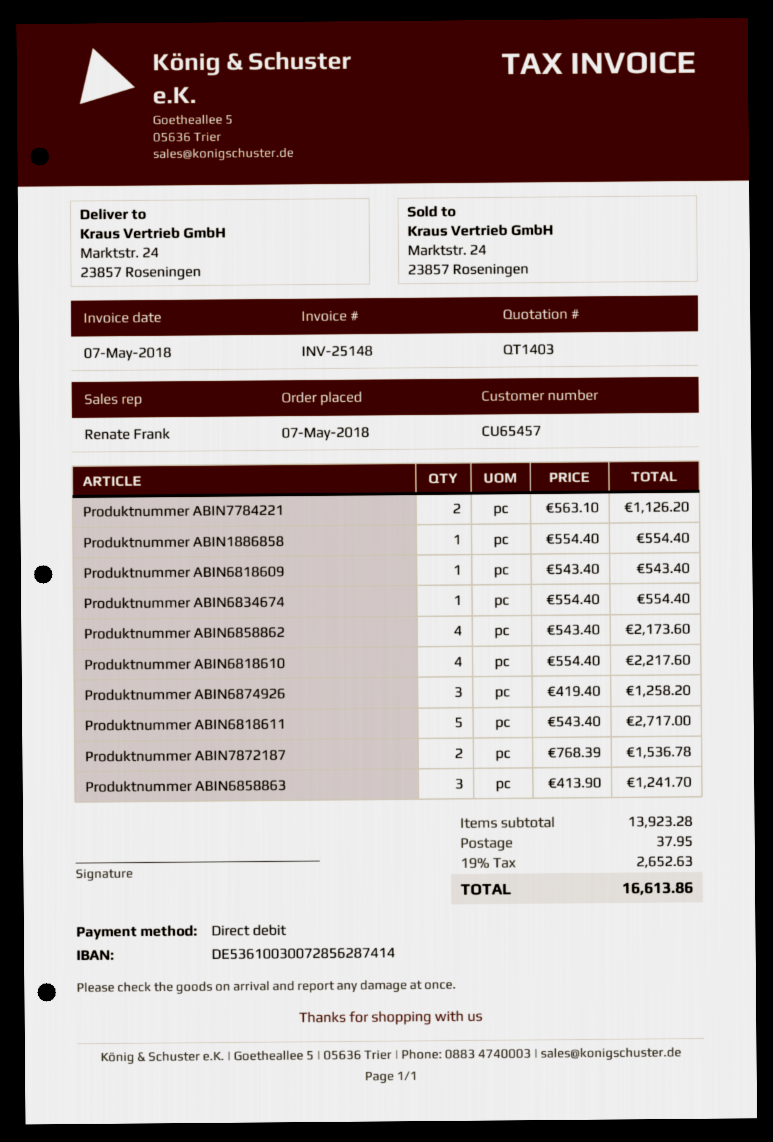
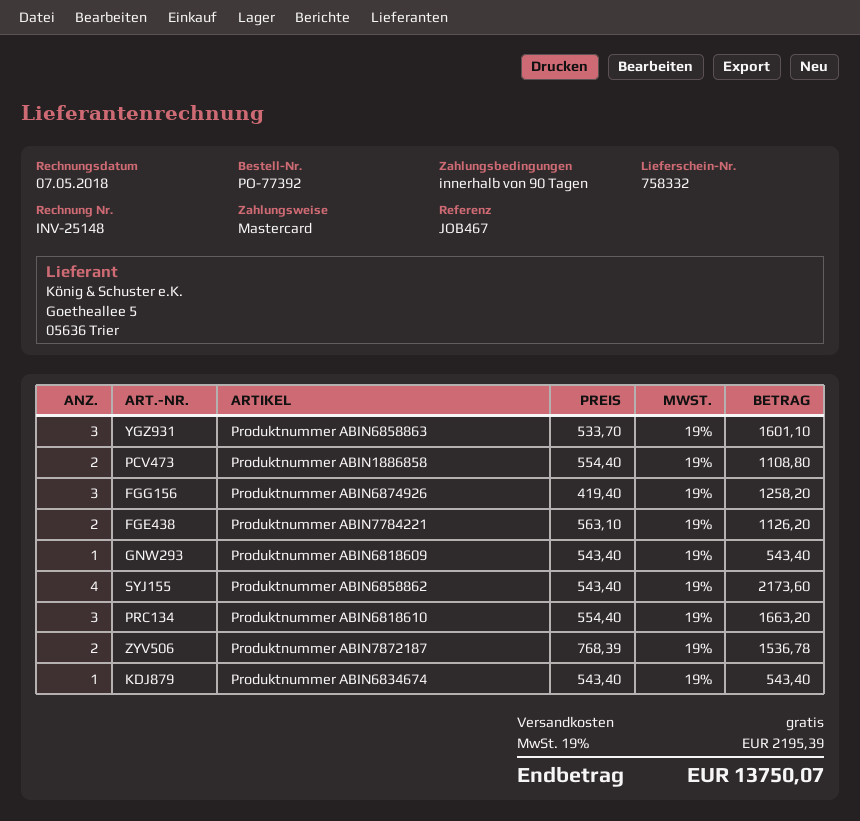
payment method: direct debit -> Mastercard
Produktnummer ABIN1886858: 1 x 554.40 = 554.40 -> 2 x 554.40 = 1108.80
Produktnummer ABIN6834674: 1 x 554.40 = 554.40 -> 1 x 543.40 = 543.40
Produktnummer ABIN6818610: 4 x 554.40 = 2217.60 -> 3 x 554.40 = 1663.20
Produktnummer ABIN6818611: 5 x 543.40 = 2717.00 -> none
Produktnummer ABIN6858863: 3 x 413.90 = 1241.70 -> 3 x 533.70 = 1601.10
shipping: 37.95 -> 0.00
tax: 19% = 2652.63 -> 19% = 2195.39
total: 16613.86 -> 13750.07

